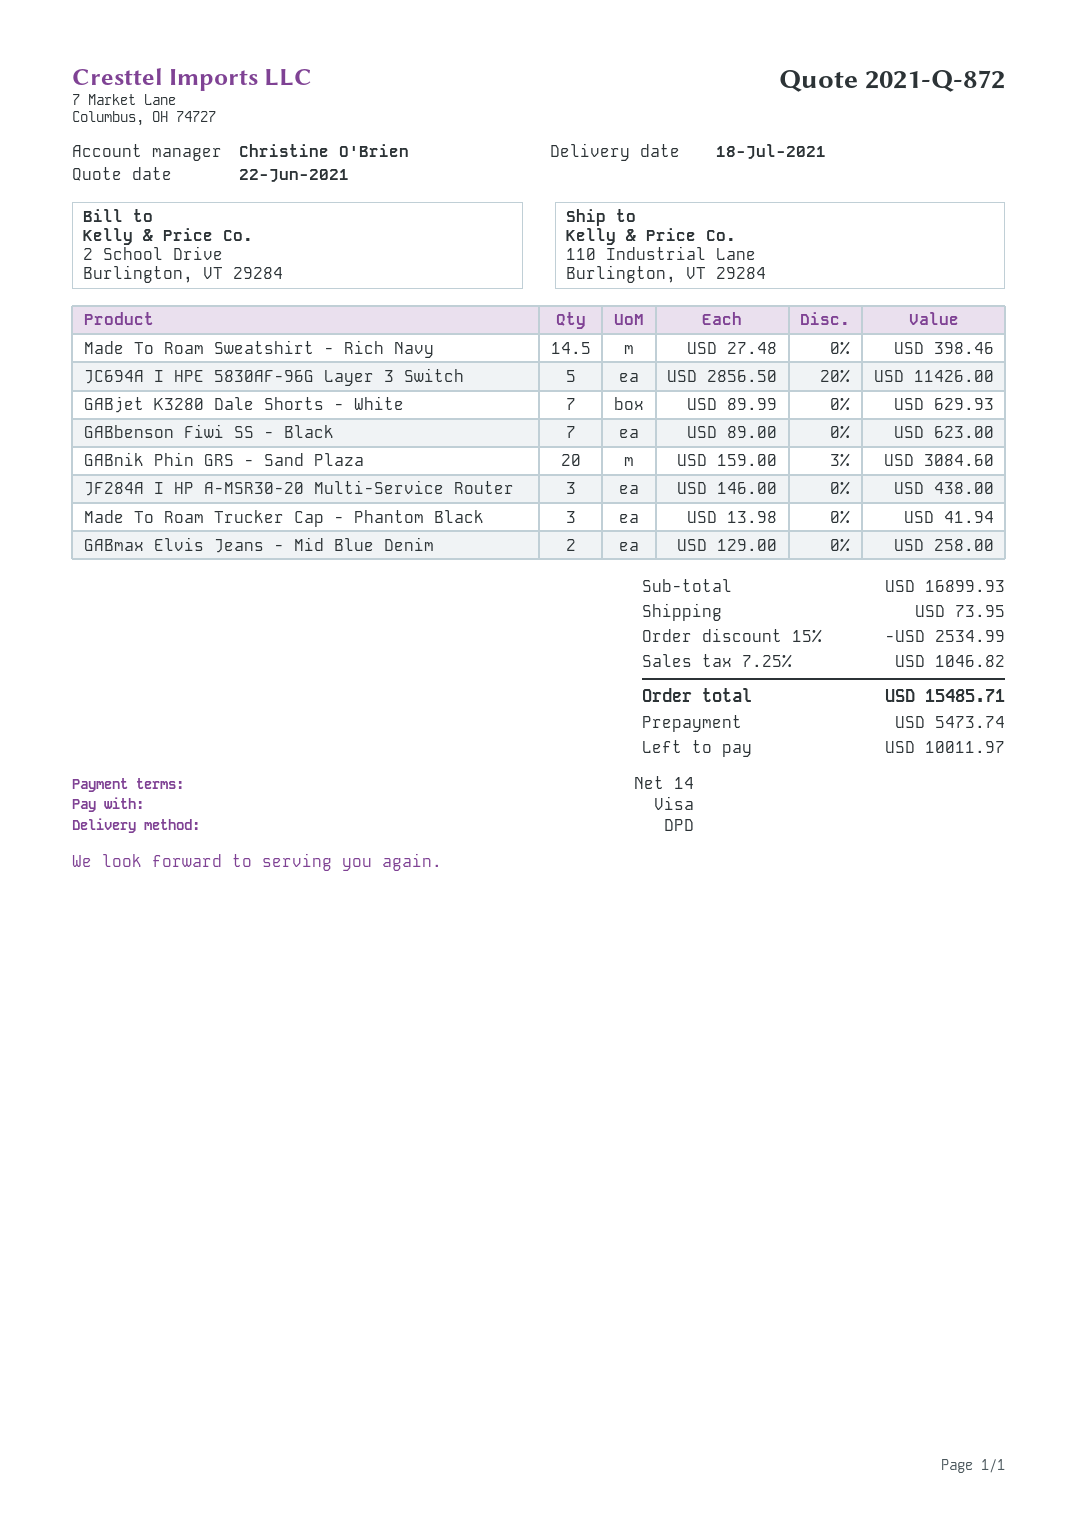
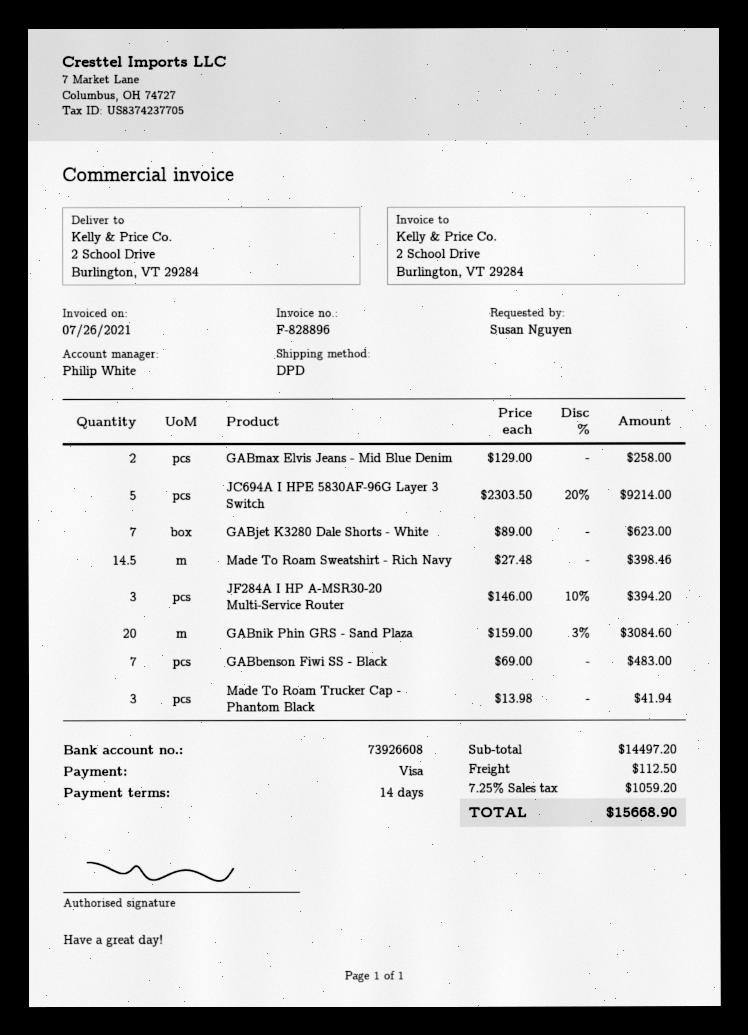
sales rep: Christine O'Brien -> Philip White
ship to: 110 Industrial Lane, Burlington, VT 29284 -> 2 School Drive, Burlington, VT 29284
JC694A I HPE 5830AF-96G Layer 3 Switch: 5 x 2856.50 - 20% = 11426.00 -> 5 x 2303.50 - 20% = 9214.00
GABjet K3280 Dale Shorts - White: 7 x 89.99 = 629.93 -> 7 x 89.00 = 623.00
GABbenson Fiwi SS - Black: 7 x 89.00 = 623.00 -> 7 x 69.00 = 483.00
JF284A I HP A-MSR30-20 Multi-Service Router: 3 x 146.00 = 438.00 -> 3 x 146.00 - 10% = 394.20
subtotal: 16899.93 -> 14497.20
discount: 15% = 2534.99 -> none
shipping: 73.95 -> 112.50
tax: 7.25% = 1046.82 -> 7.25% = 1059.20
total: 15485.71 -> 15668.90

